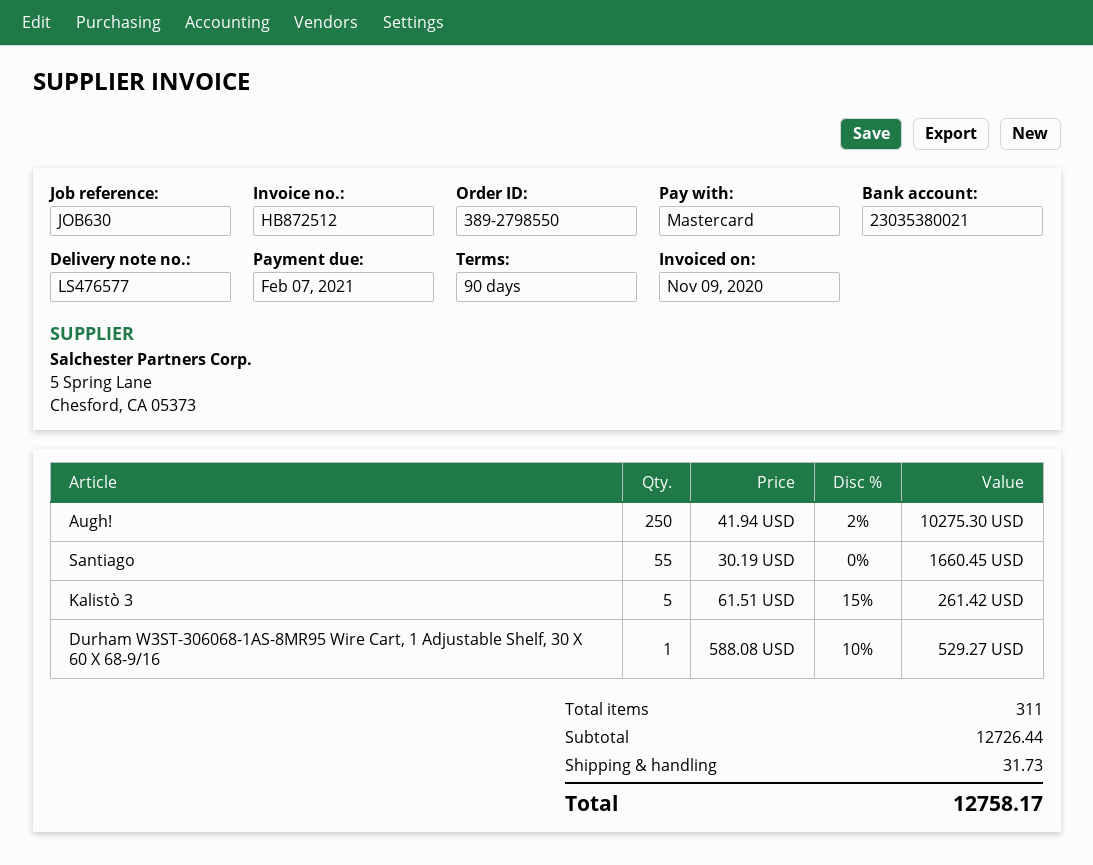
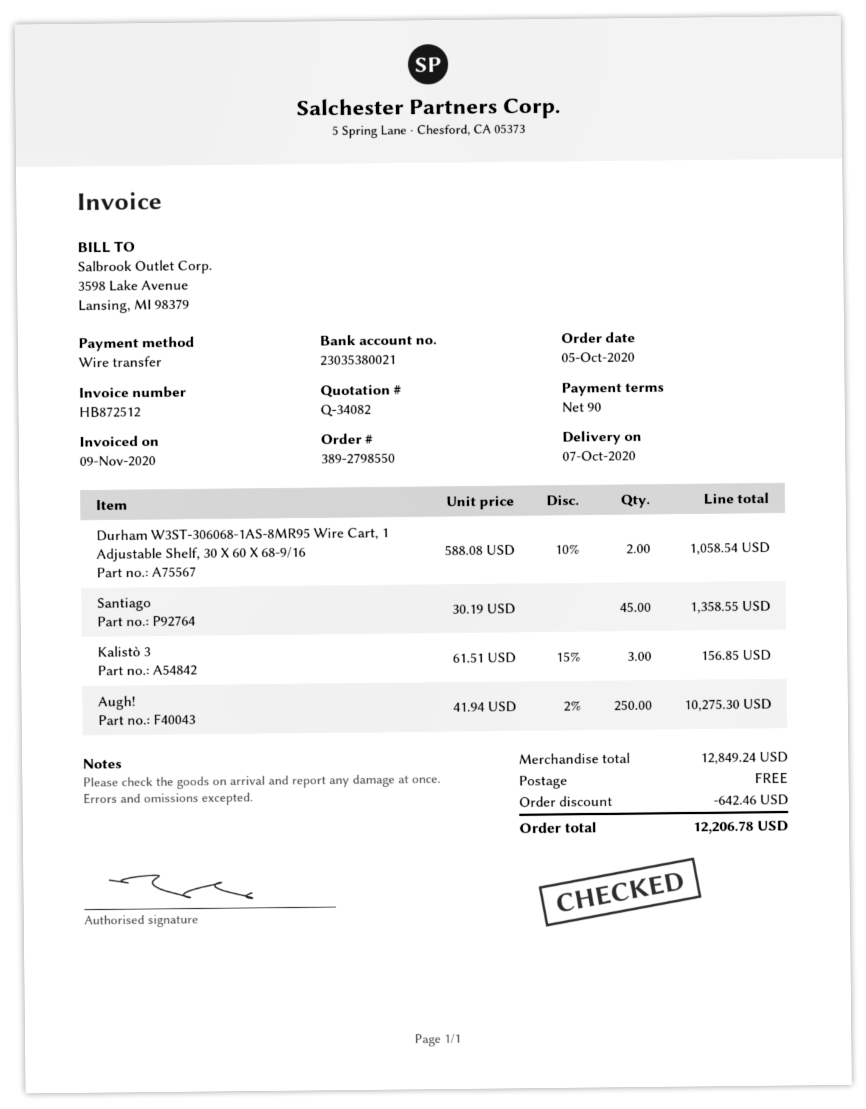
payment method: Mastercard -> bank transfer
Santiago: 55 x 30.19 = 1660.45 -> 45 x 30.19 = 1358.55
Kalistò 3: 5 x 61.51 - 15% = 261.42 -> 3 x 61.51 - 15% = 156.85
Durham W3ST-306068-1AS-8MR95 Wire Cart, 1 Adjustable Shelf, 30 X 60 X 68-9/16: 1 x 588.08 - 10% = 529.27 -> 2 x 588.08 - 10% = 1058.54
subtotal: 12726.44 -> 12849.24
discount: none -> 642.46
shipping: 31.73 -> 0.00
total: 12758.17 -> 12206.78

